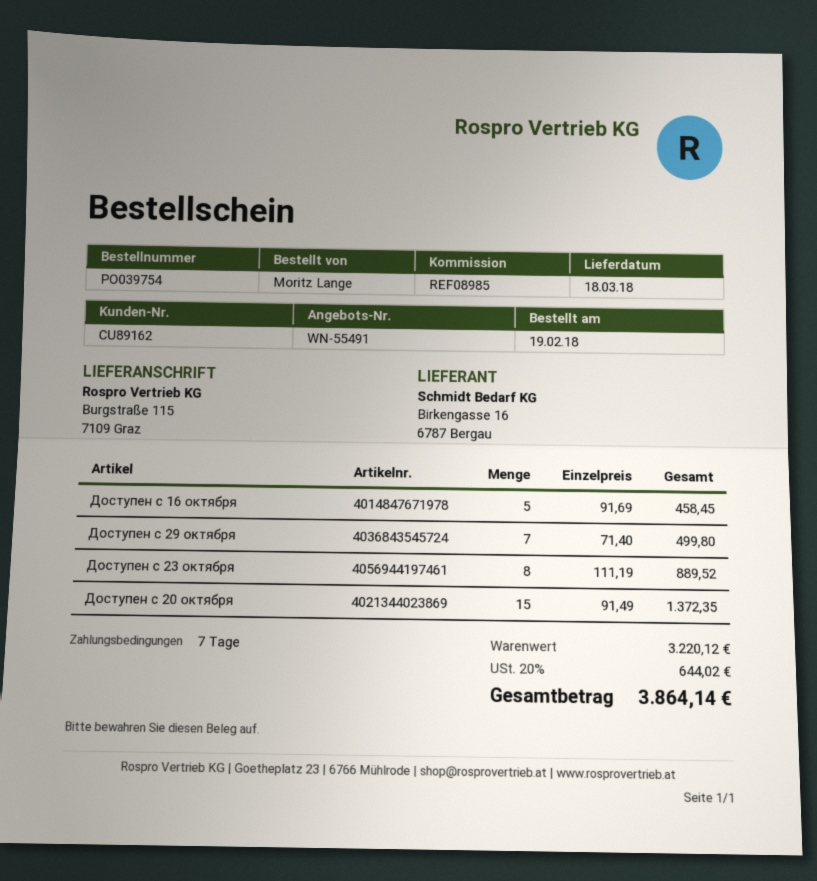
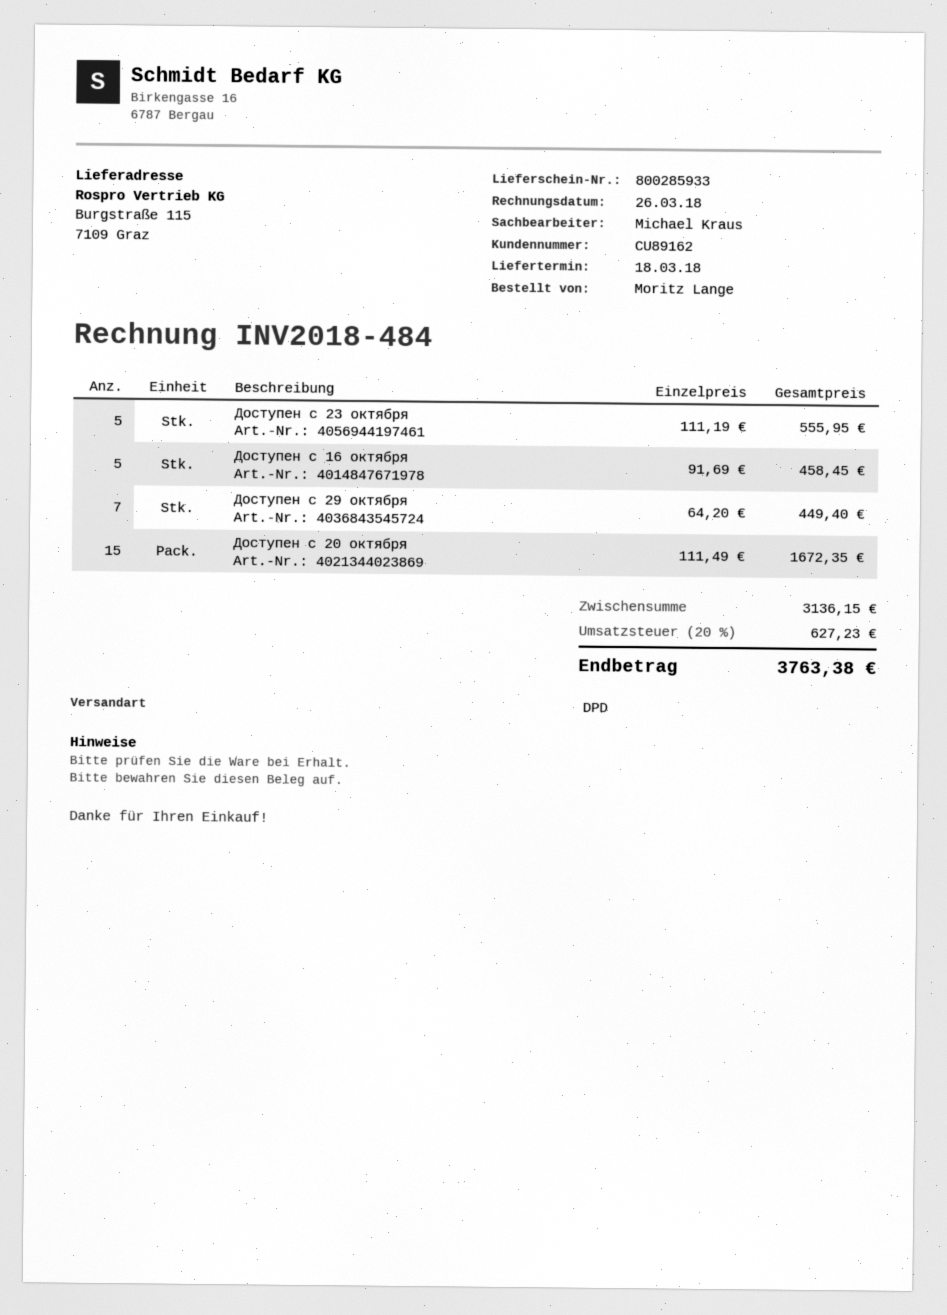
Доступен c 29 октября: 7 x 71.40 = 499.80 -> 7 x 64.20 = 449.40
Доступен c 23 октября: 8 x 111.19 = 889.52 -> 5 x 111.19 = 555.95
Доступен c 20 октября: 15 x 91.49 = 1372.35 -> 15 x 111.49 = 1672.35
subtotal: 3220.12 -> 3136.15
tax: 20% = 644.02 -> 20% = 627.23
total: 3864.14 -> 3763.38

